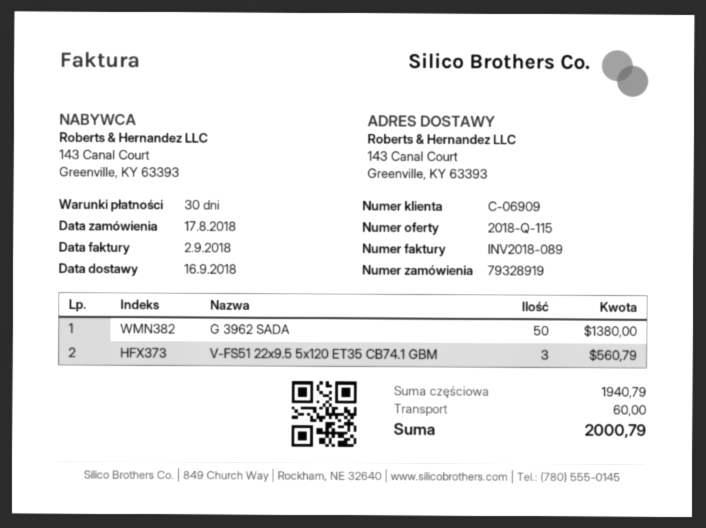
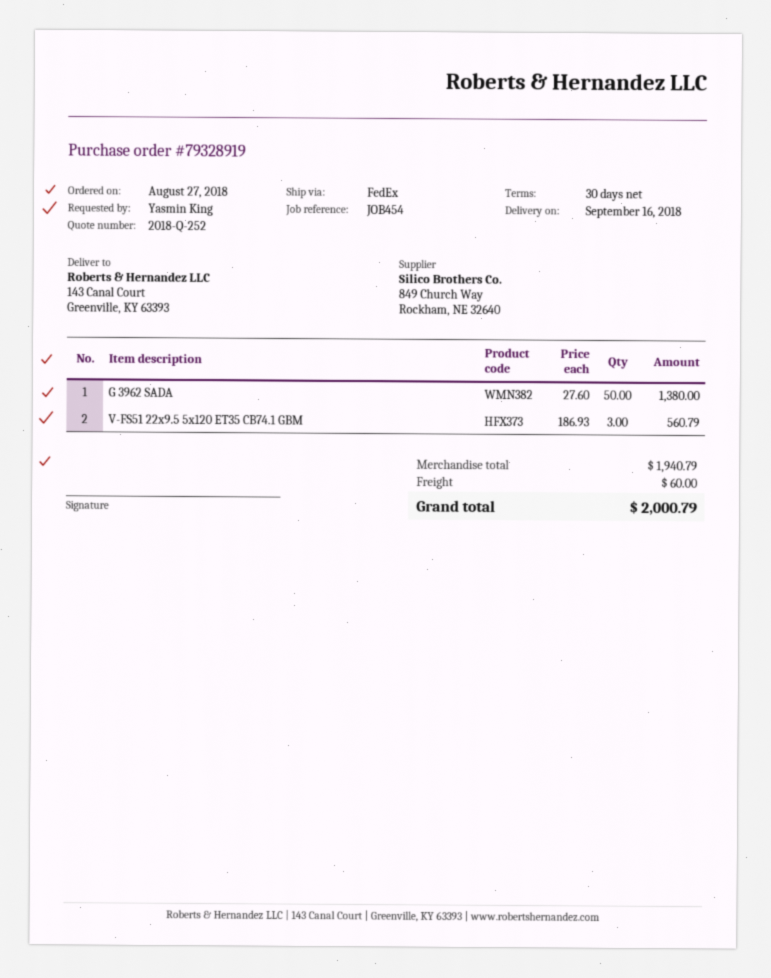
quote number: 2018-Q-115 -> 2018-Q-252
order date: 2018-08-17 -> 2018-08-27

